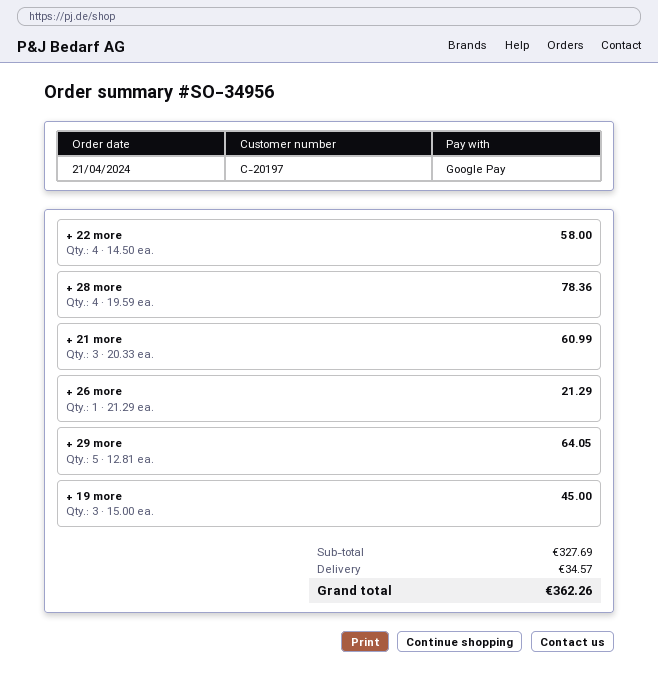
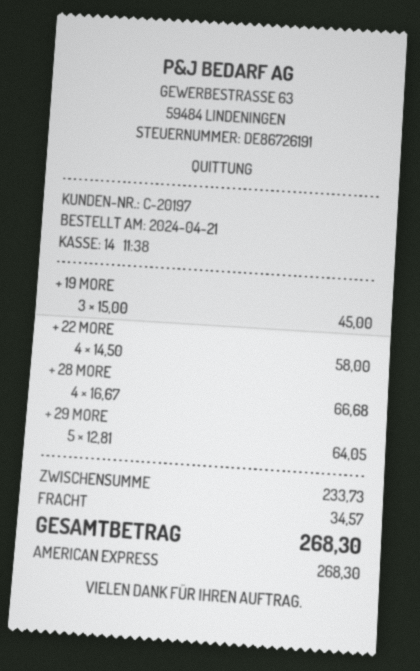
payment method: Google Pay -> American Express
+ 28 more: 4 x 19.59 = 78.36 -> 4 x 16.67 = 66.68
+ 21 more: 3 x 20.33 = 60.99 -> none
+ 26 more: 1 x 21.29 = 21.29 -> none
subtotal: 327.69 -> 233.73
total: 362.26 -> 268.30

